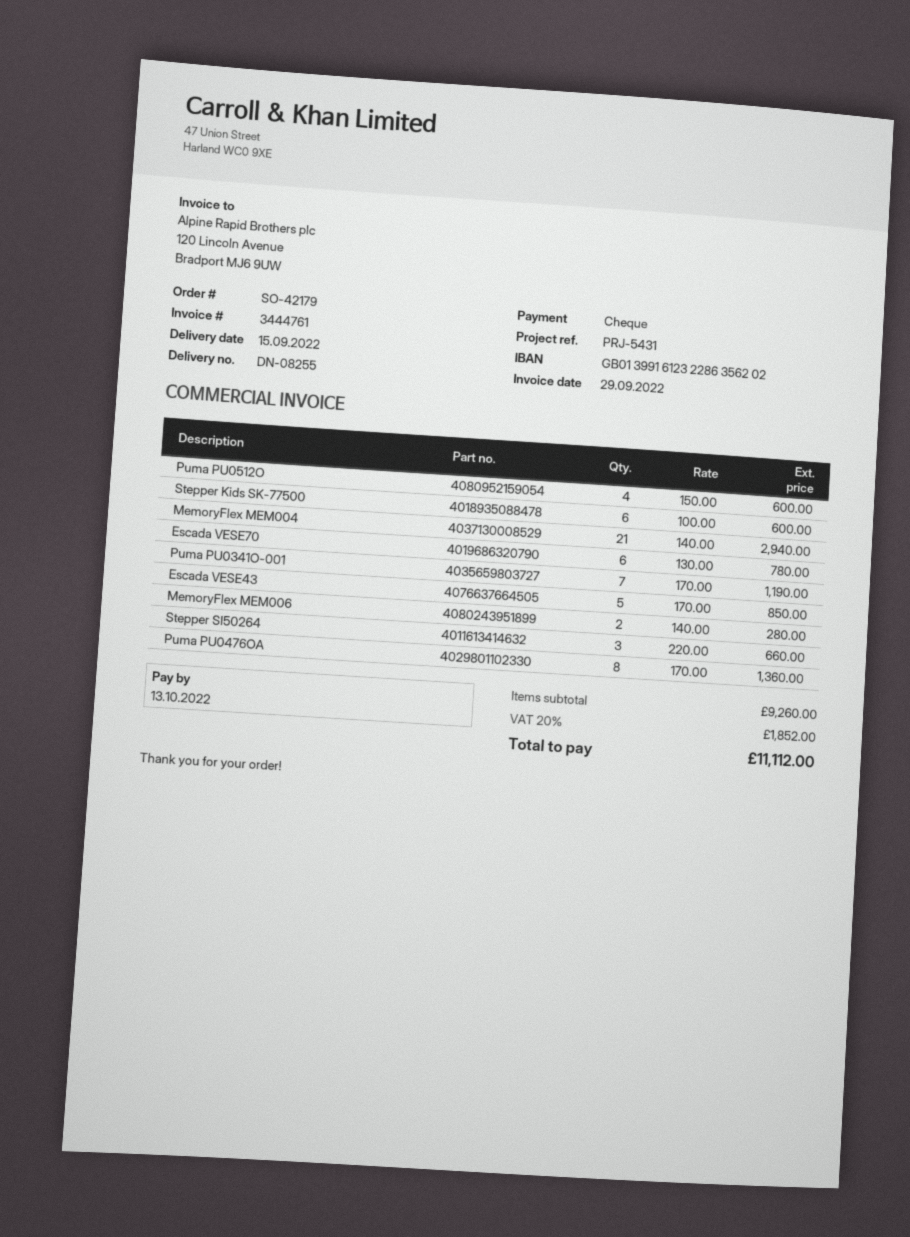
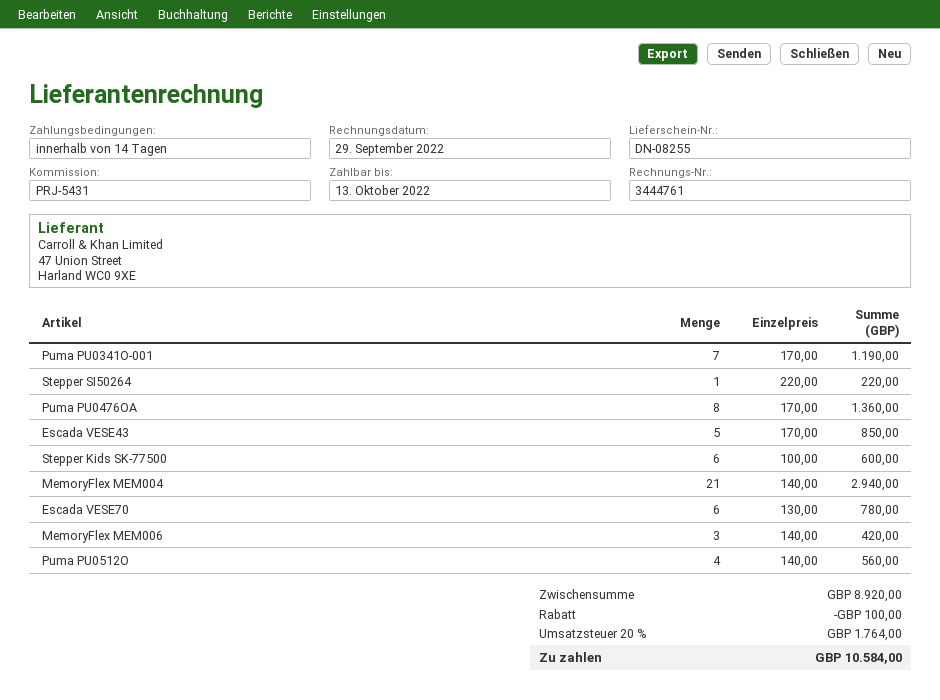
Puma PU0512O: 4 x 150.00 = 600.00 -> 4 x 140.00 = 560.00
MemoryFlex MEM006: 2 x 140.00 = 280.00 -> 3 x 140.00 = 420.00
Stepper SI50264: 3 x 220.00 = 660.00 -> 1 x 220.00 = 220.00
subtotal: 9260.00 -> 8920.00
discount: none -> 100.00
tax: 20% = 1852.00 -> 20% = 1764.00
total: 11112.00 -> 10584.00

